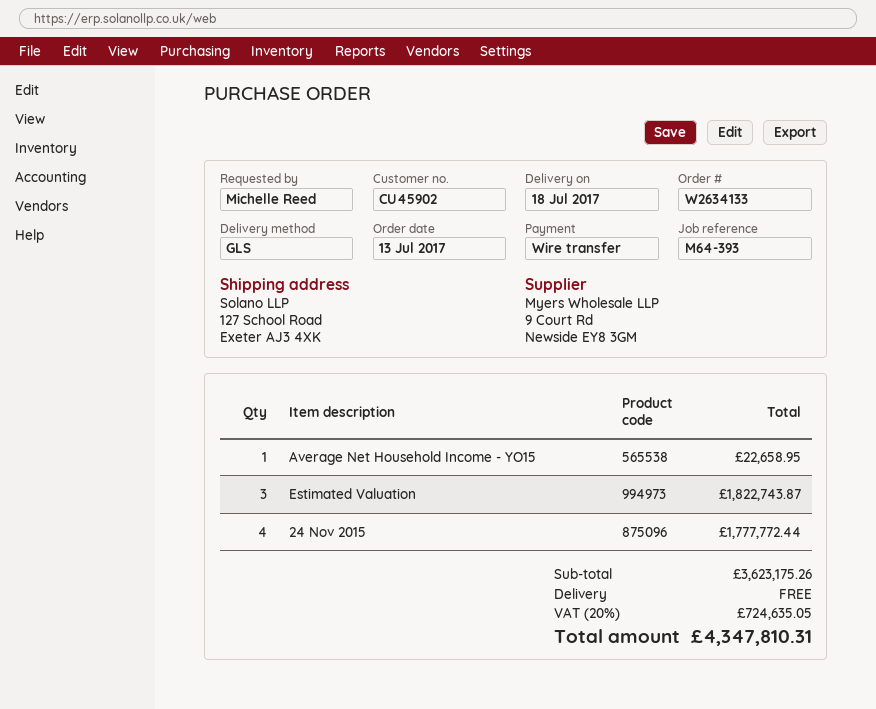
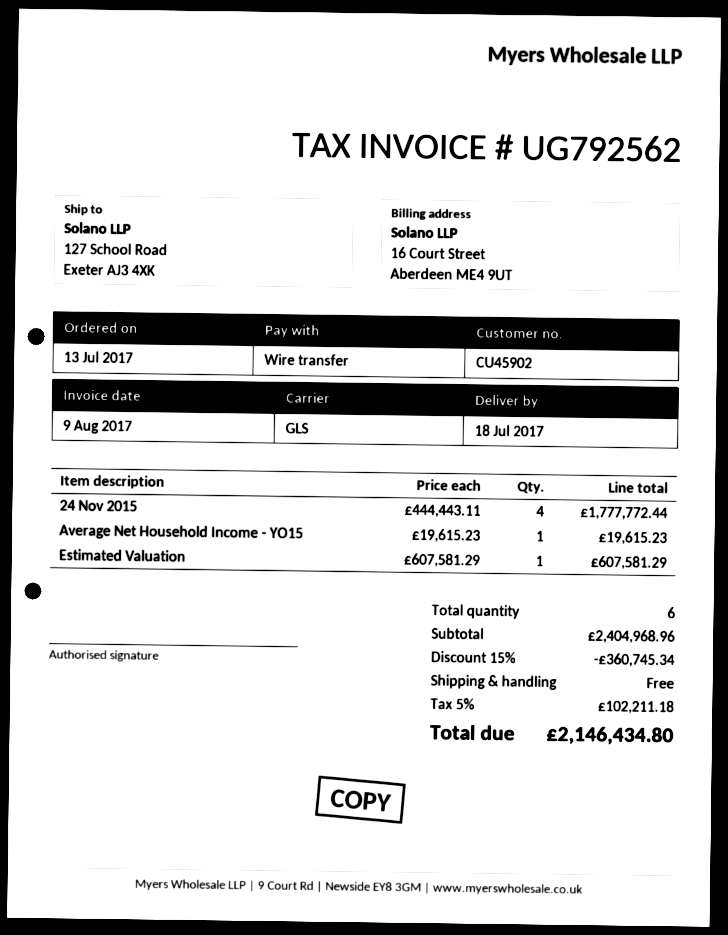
Average Net Household Income - YO15: 1 for 22658.95 -> 1 for 19615.23
Estimated Valuation: 3 for 1822743.87 -> 1 for 607581.29
subtotal: 3623175.26 -> 2404968.96
discount: none -> 15% = 360745.34
tax: 20% = 724635.05 -> 5% = 102211.18
total: 4347810.31 -> 2146434.80

